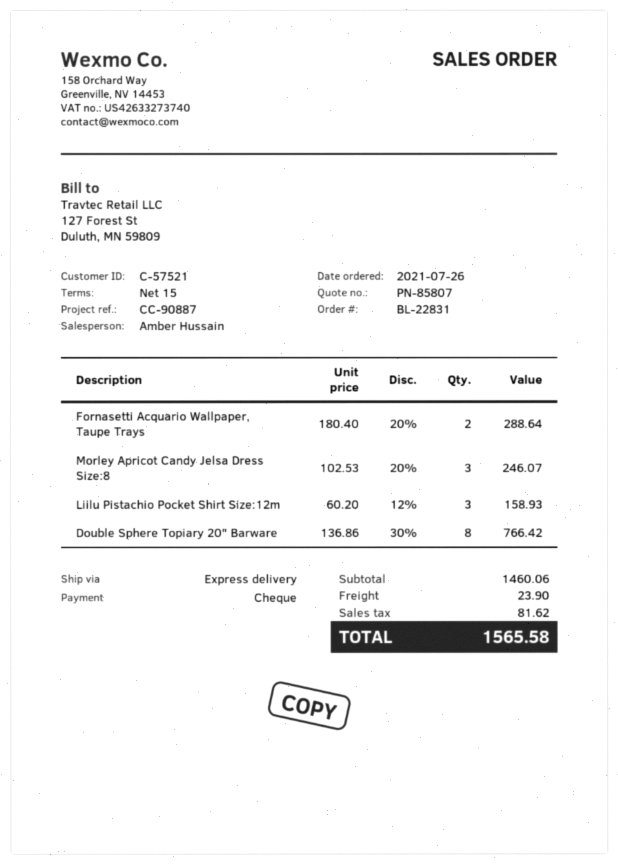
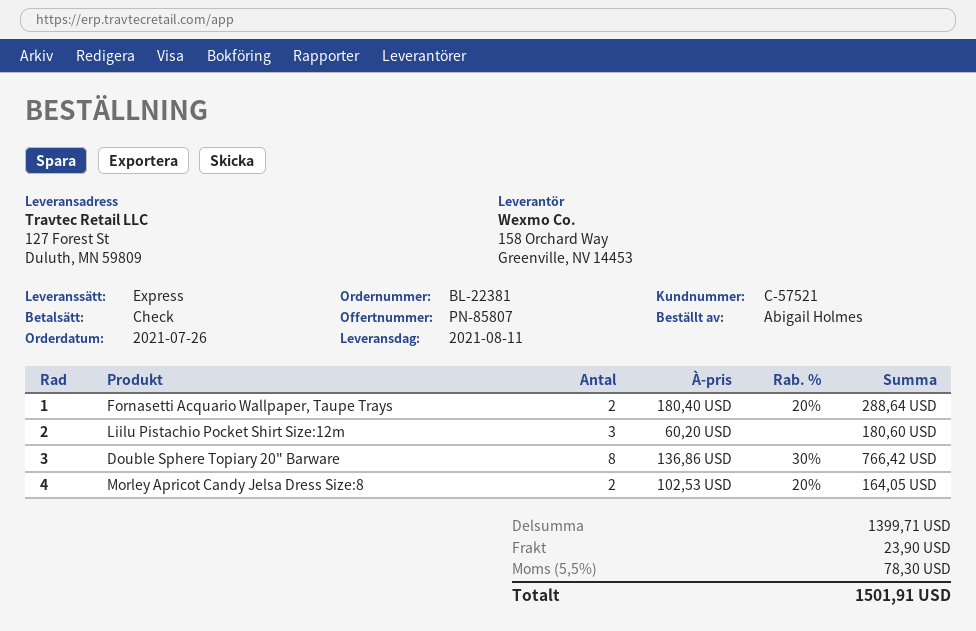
order number: BL-22831 -> BL-22381
Morley Apricot Candy Jelsa Dress Size:8: 3 x 102.53 - 20% = 246.07 -> 2 x 102.53 - 20% = 164.05
Liilu Pistachio Pocket Shirt Size:12m: 3 x 60.20 - 12% = 158.93 -> 3 x 60.20 = 180.60
subtotal: 1460.06 -> 1399.71
tax: 81.62 -> 78.30
total: 1565.58 -> 1501.91

